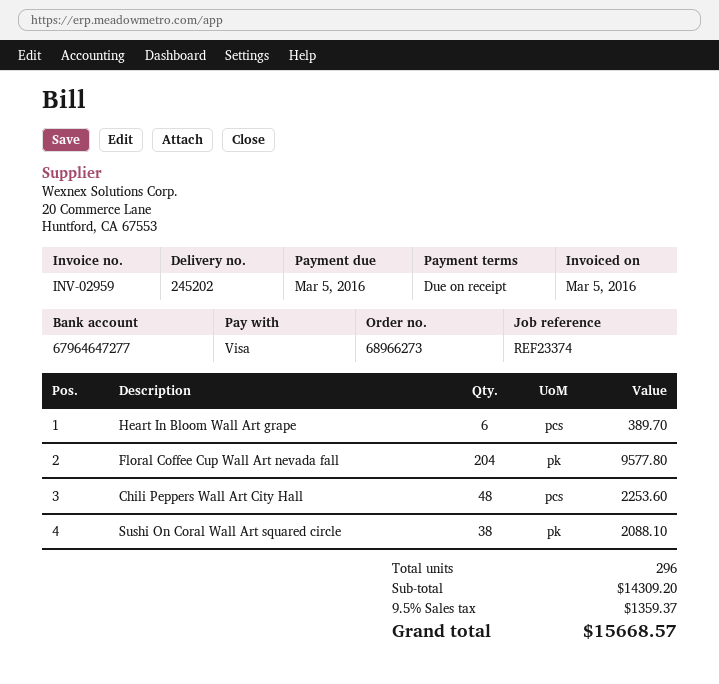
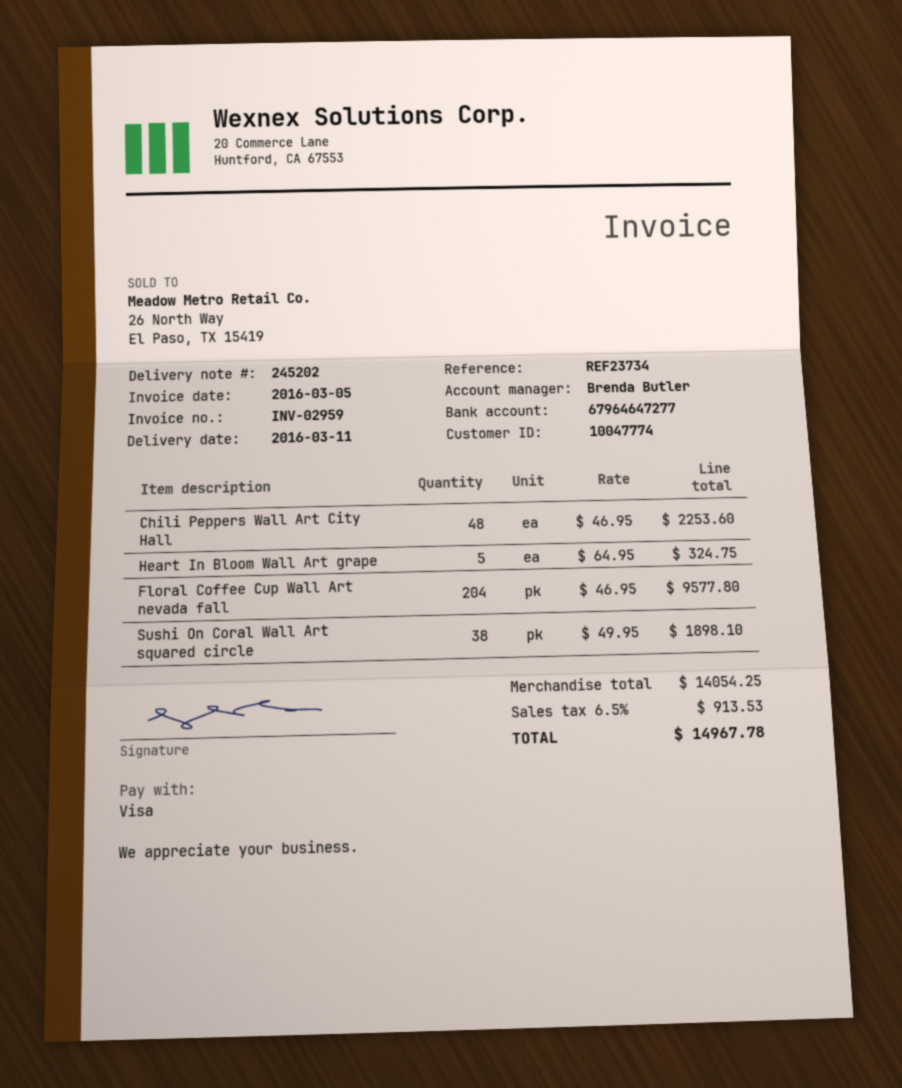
reference: REF23374 -> REF23734
Heart In Bloom Wall Art grape: 6 for 389.70 -> 5 for 324.75
Sushi On Coral Wall Art squared circle: 38 for 2088.10 -> 38 for 1898.10
subtotal: 14309.20 -> 14054.25
tax: 9.5% = 1359.37 -> 6.5% = 913.53
total: 15668.57 -> 14967.78

